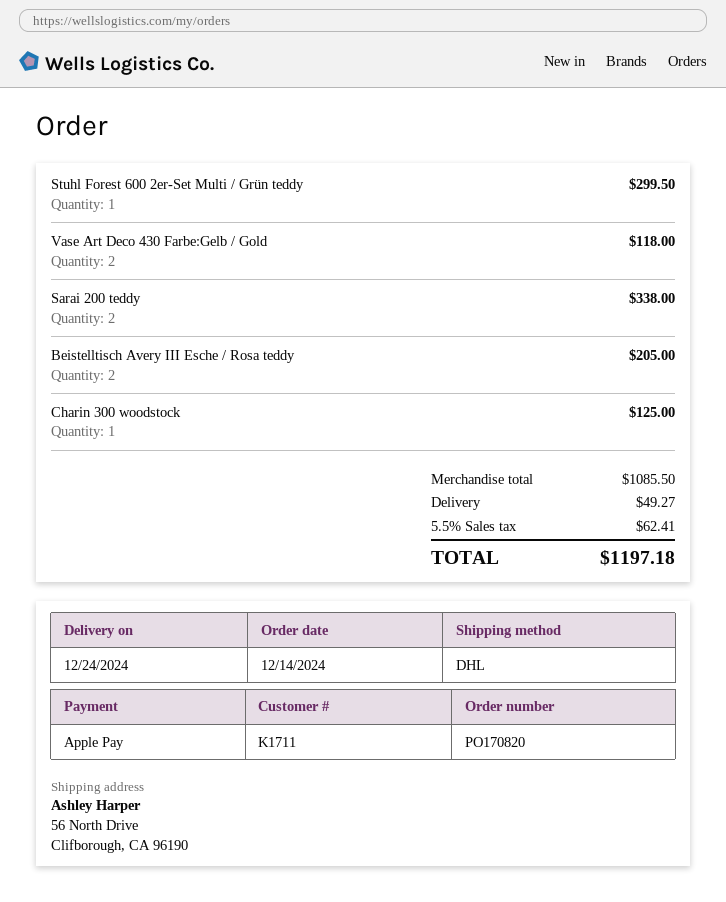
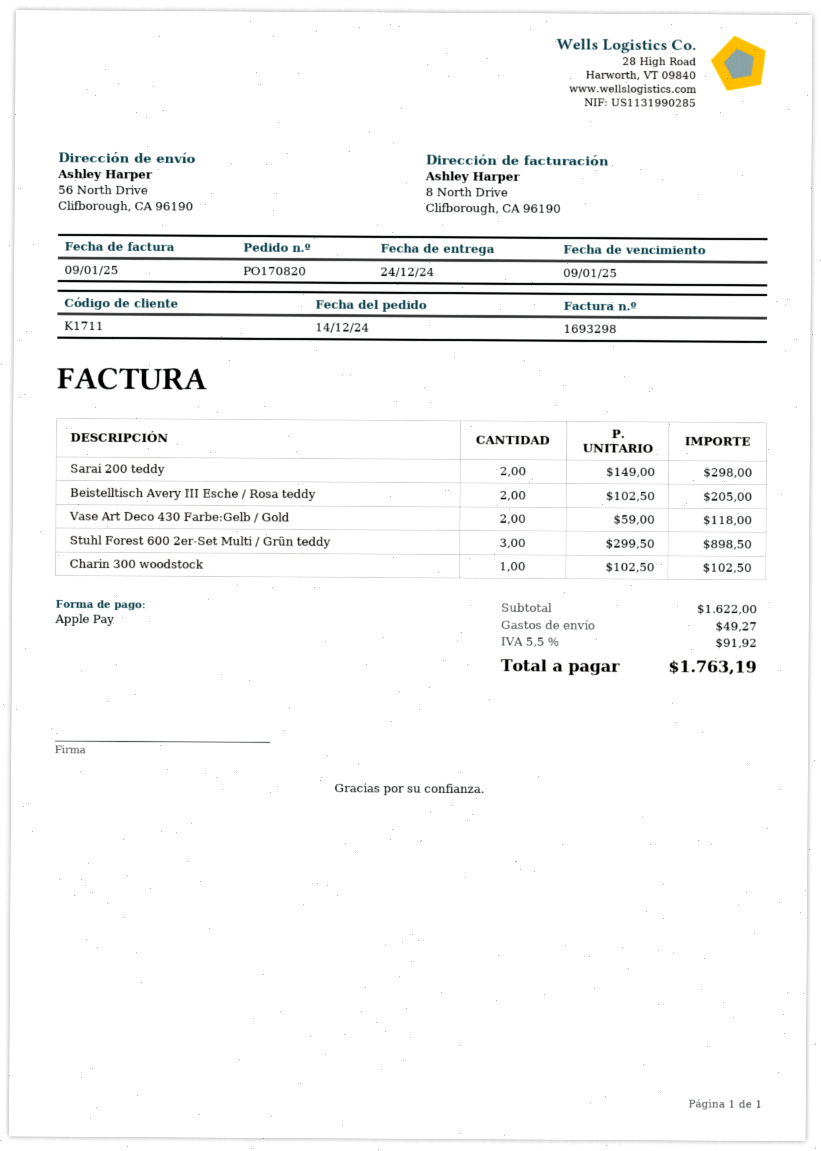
Stuhl Forest 600 2er-Set Multi / Grün teddy: 1 for 299.50 -> 3 for 898.50
Sarai 200 teddy: 2 for 338.00 -> 2 for 298.00
Charin 300 woodstock: 1 for 125.00 -> 1 for 102.50
subtotal: 1085.50 -> 1622.00
tax: 5.5% = 62.41 -> 5.5% = 91.92
total: 1197.18 -> 1763.19

